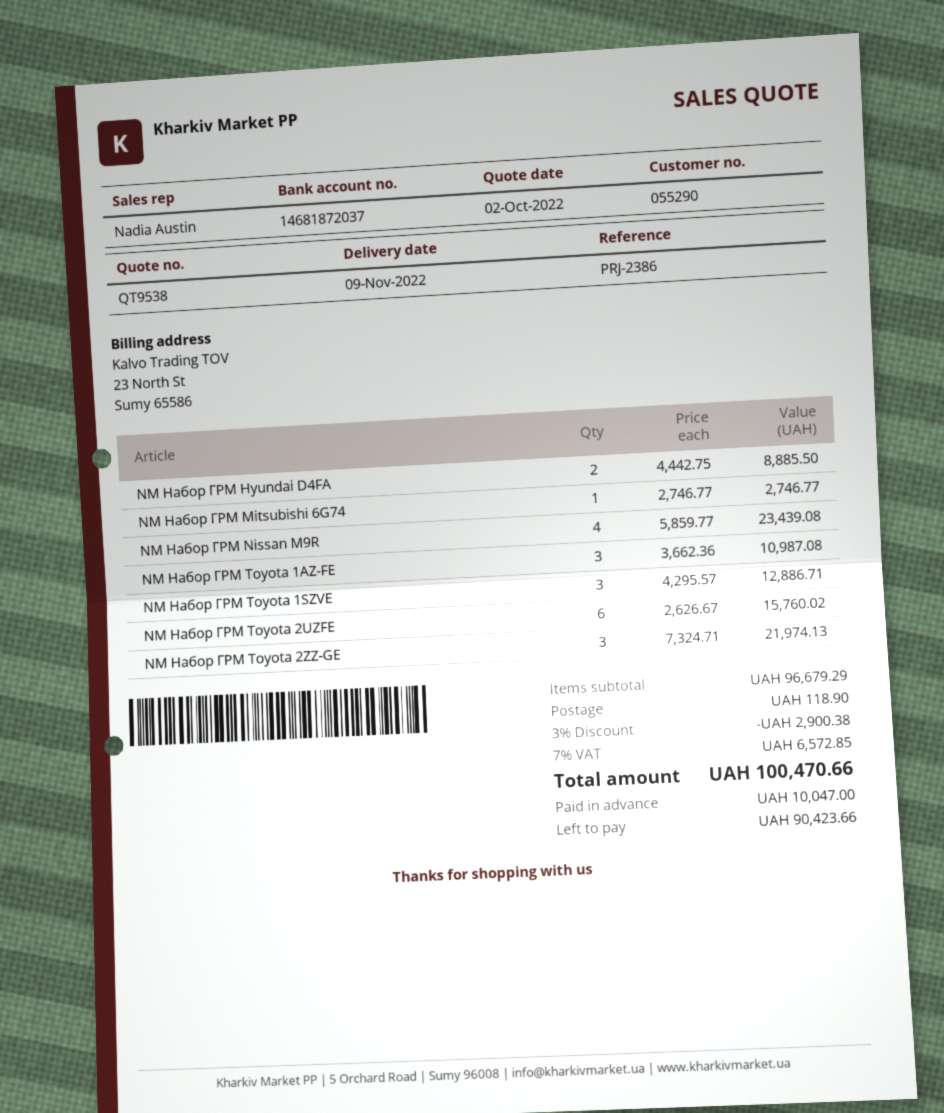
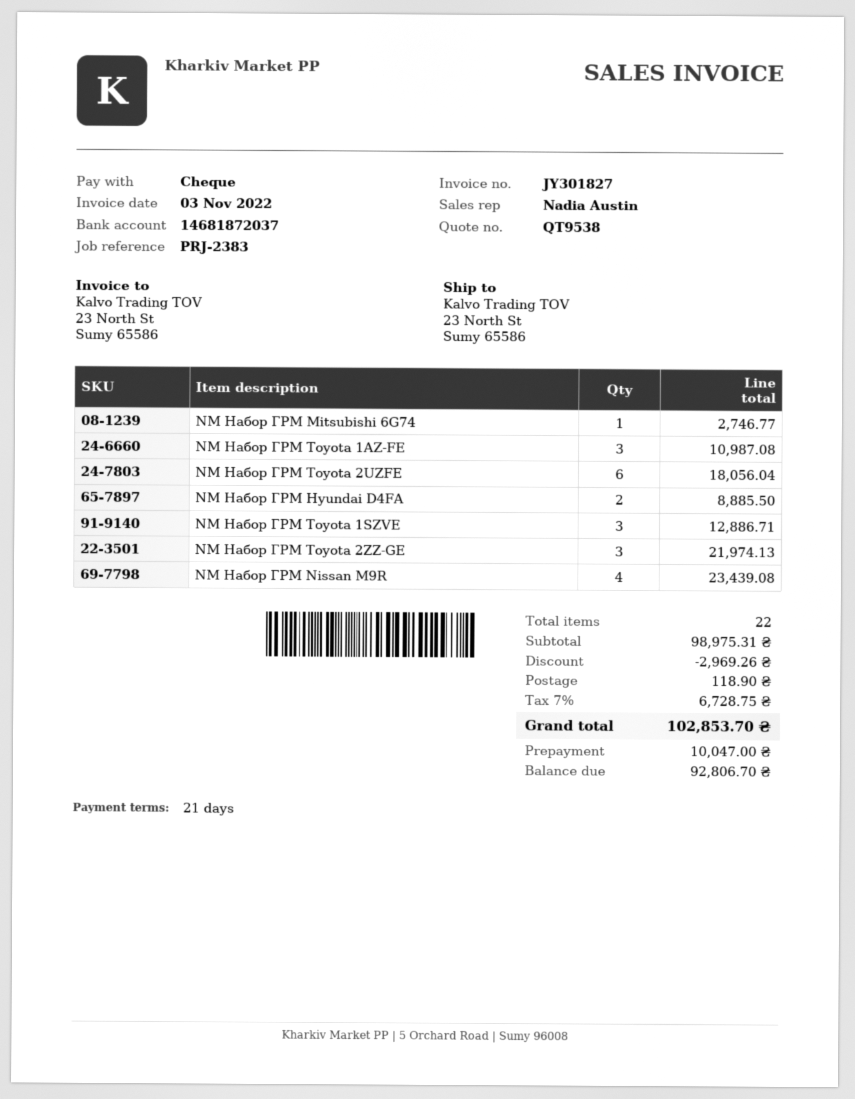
reference: PRJ-2386 -> PRJ-2383
NM Набор ГРМ Toyota 2UZFE: 6 for 15760.02 -> 6 for 18056.04
subtotal: 96679.29 -> 98975.31
discount: 2900.38 -> 2969.26
tax: 7% = 6572.85 -> 7% = 6728.75
total: 100470.66 -> 102853.70
balance: 90423.66 -> 92806.70

